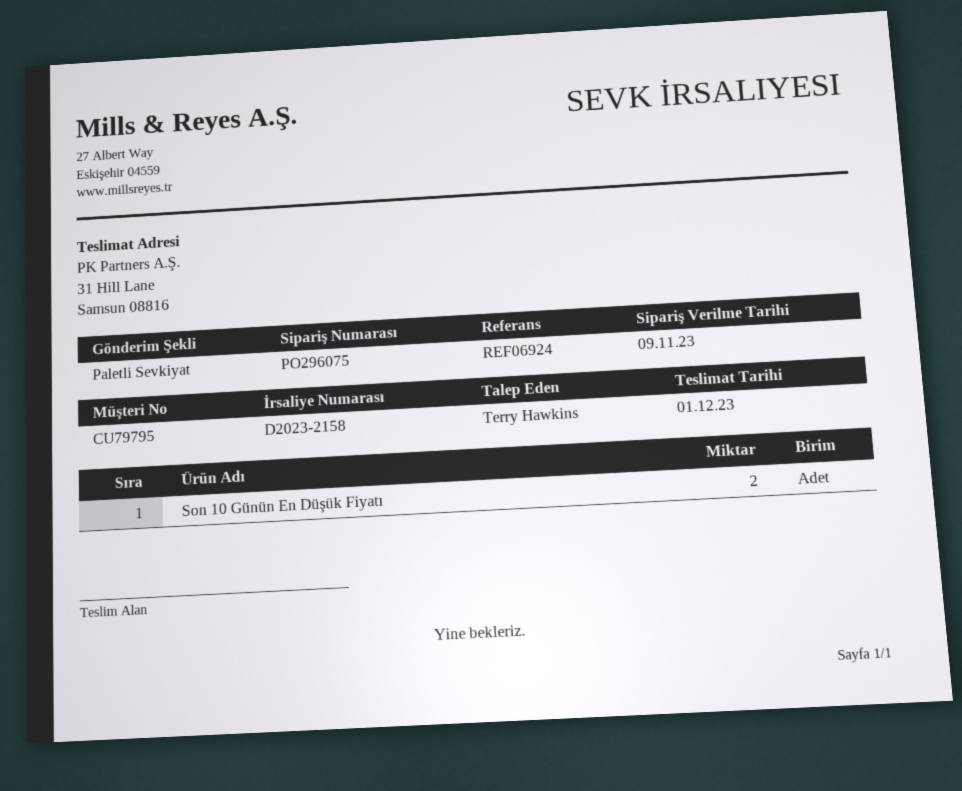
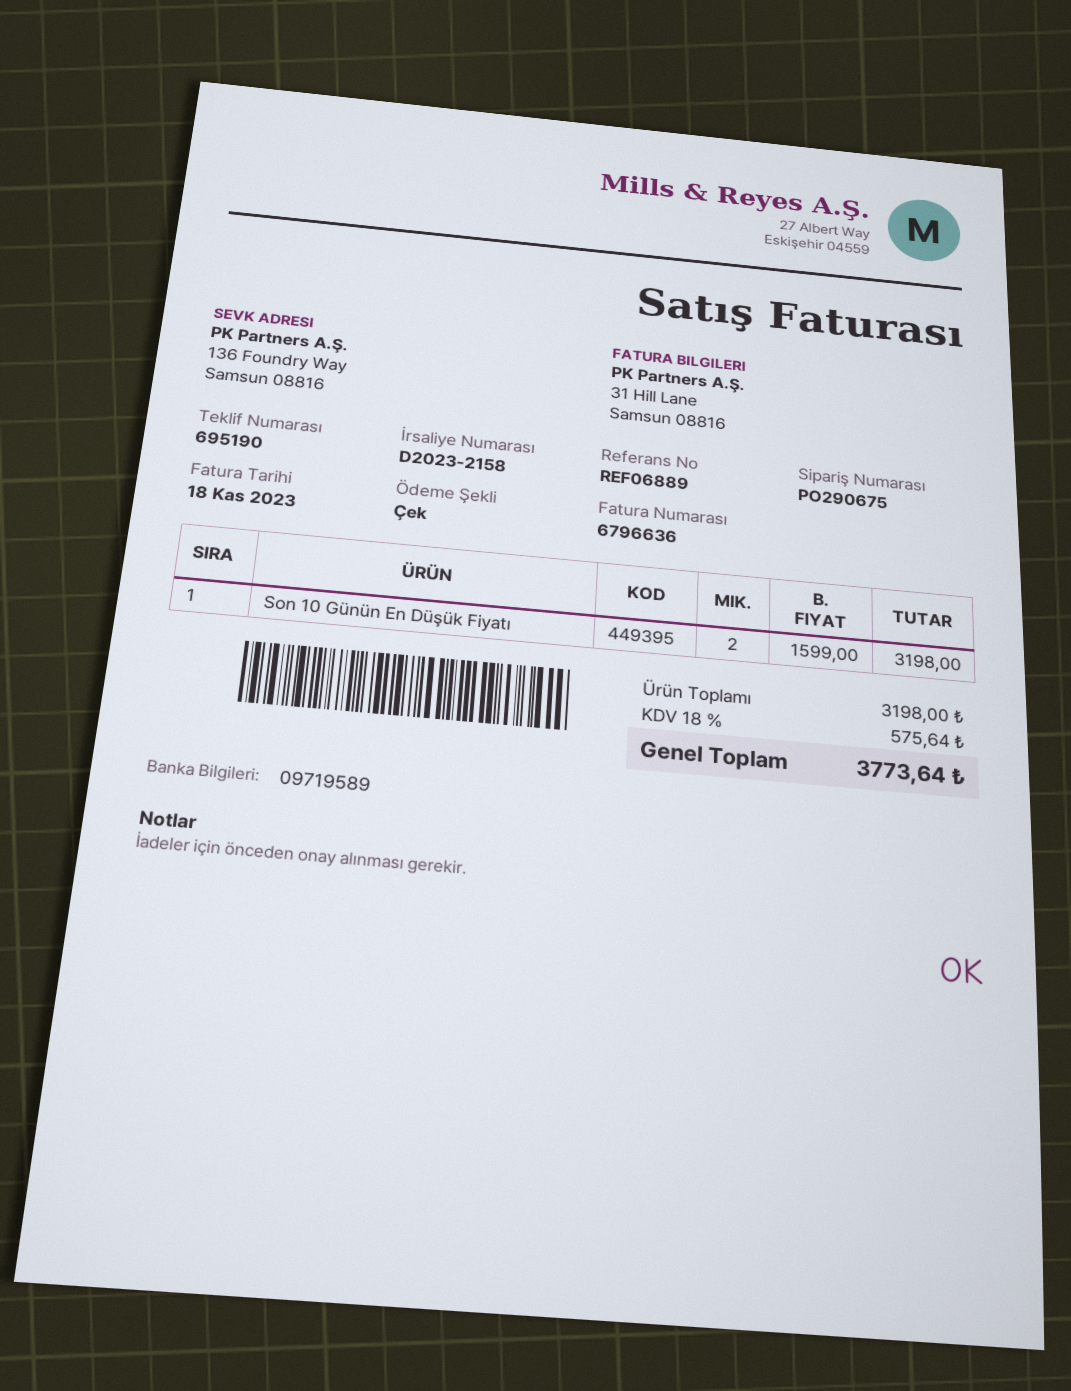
order number: PO296075 -> PO290675
reference: REF06924 -> REF06889
ship to: 31 Hill Lane, Samsun 08816 -> 136 Foundry Way, Samsun 08816

